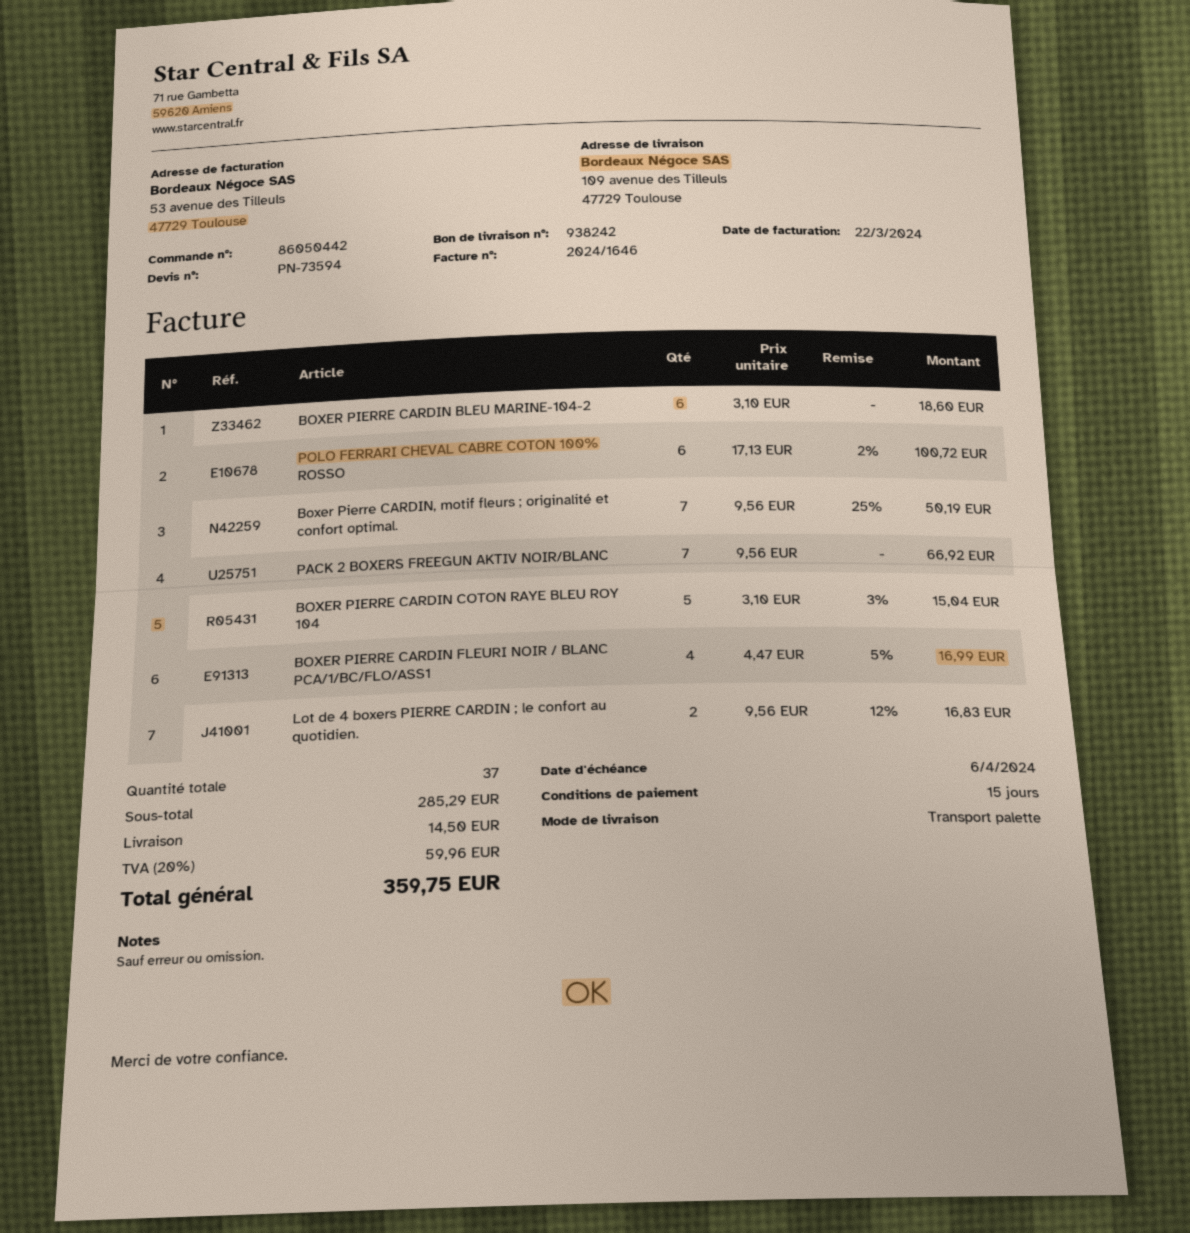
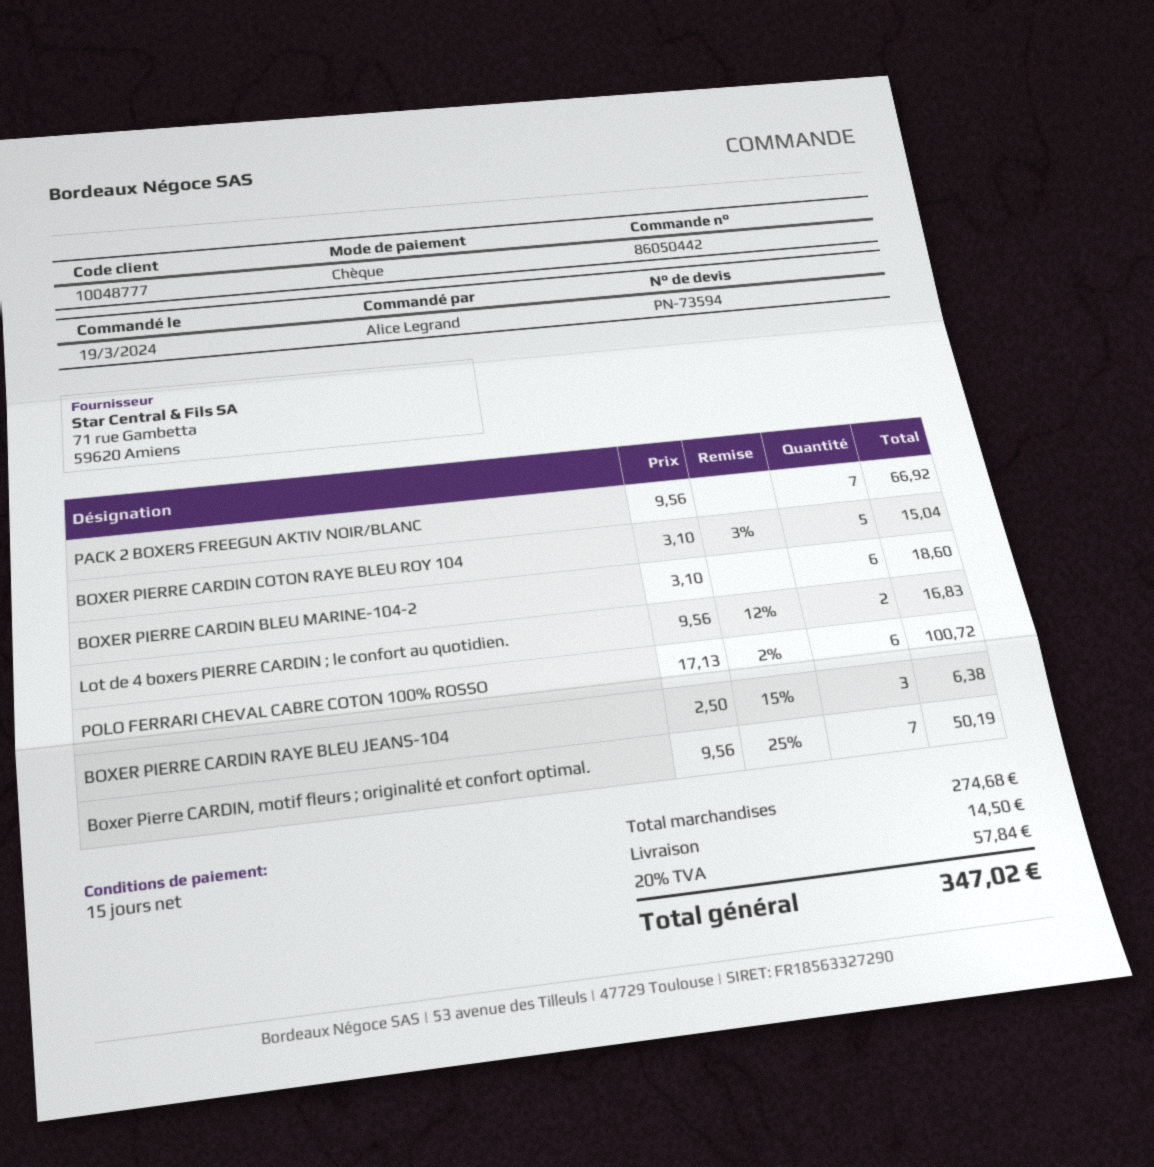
BOXER PIERRE CARDIN FLEURI NOIR / BLANC PCA/1/BC/FLO/ASS1: 4 x 4.47 - 5% = 16.99 -> none
BOXER PIERRE CARDIN RAYE BLEU JEANS-104: none -> 3 x 2.50 - 15% = 6.38
subtotal: 285.29 -> 274.68
tax: 20% = 59.96 -> 20% = 57.84
total: 359.75 -> 347.02

